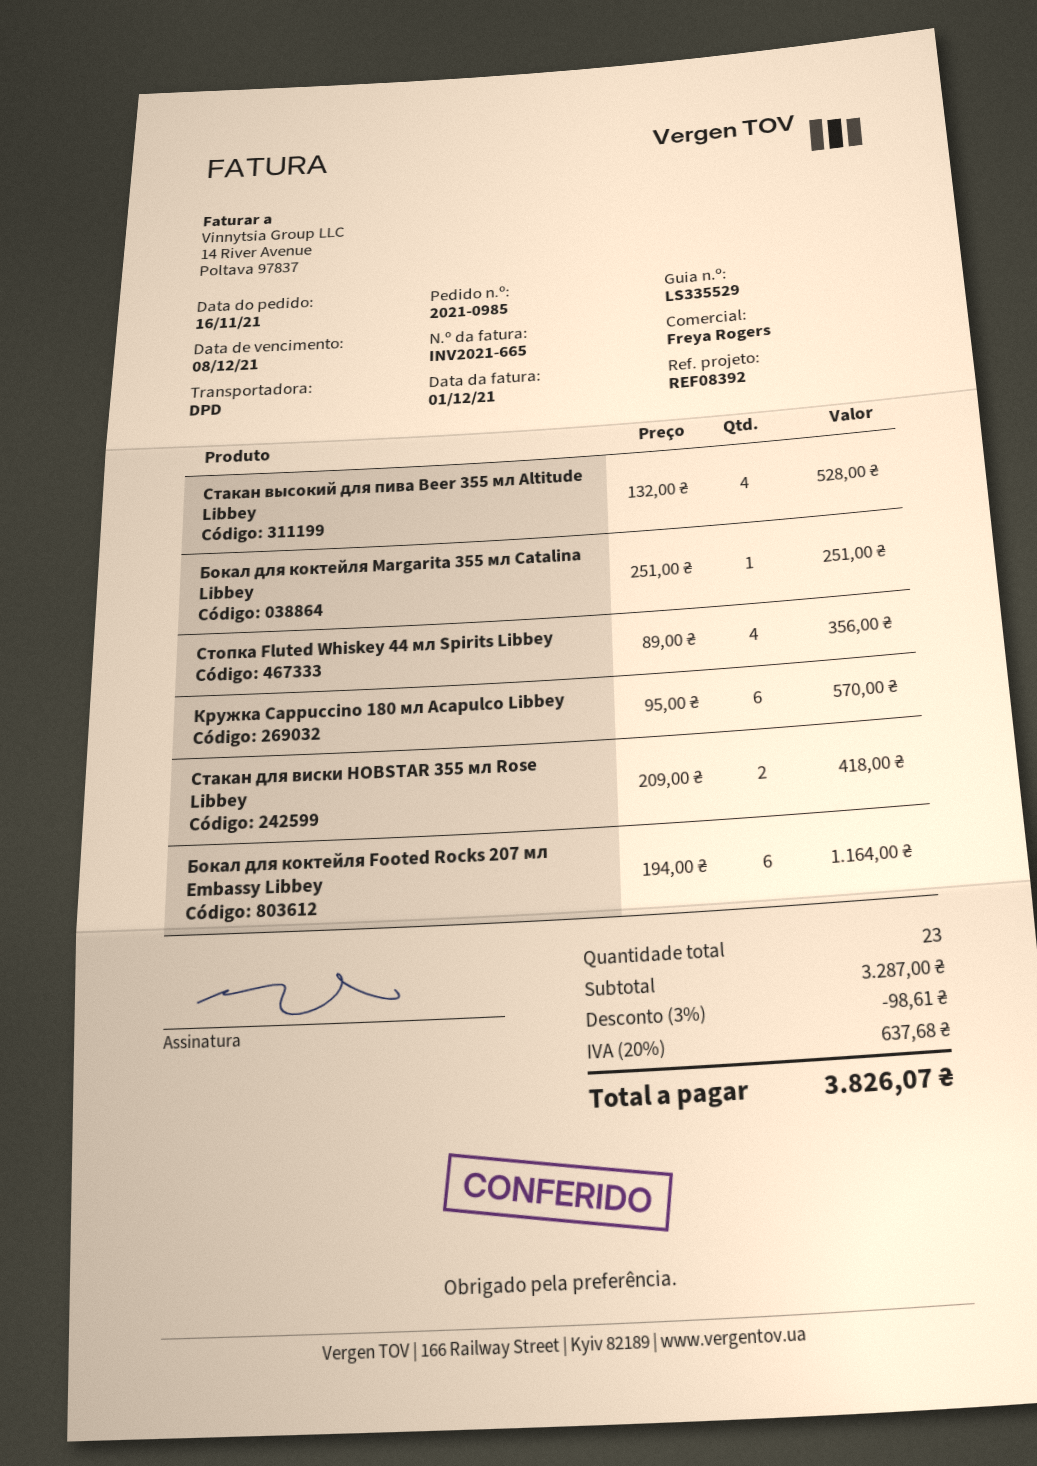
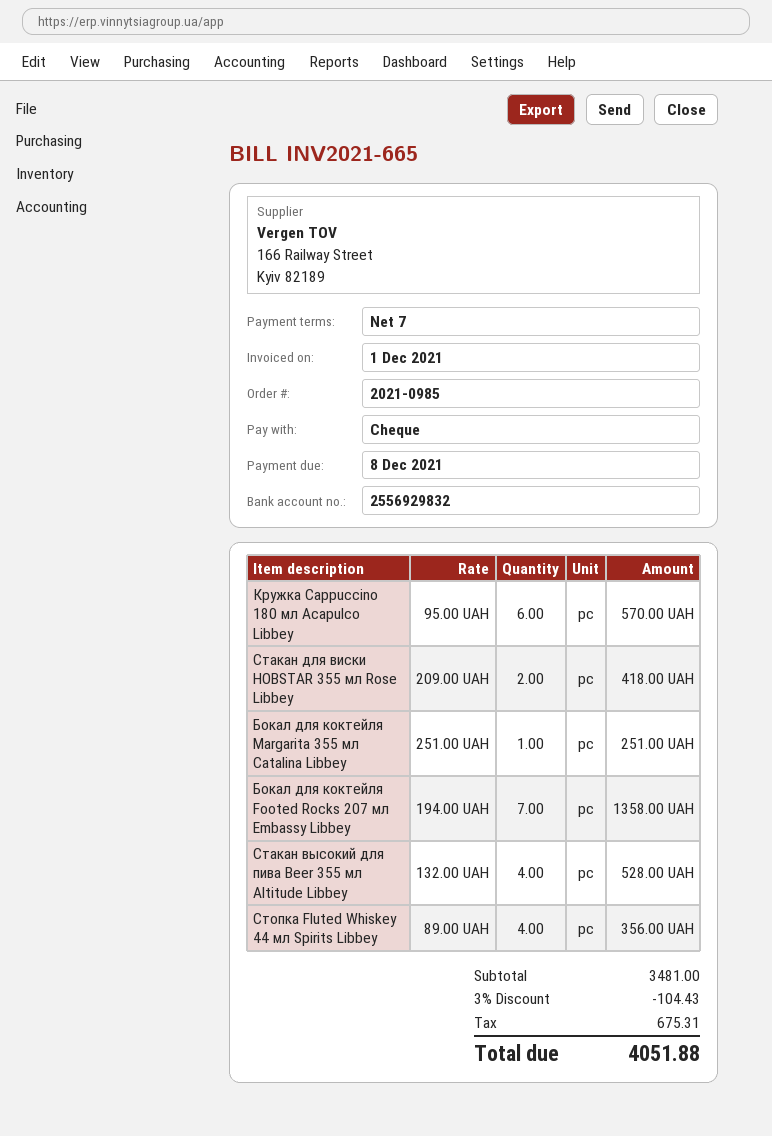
Бокал для коктейля Footed Rocks 207 мл Embassy Libbey: 6 x 194.00 = 1164.00 -> 7 x 194.00 = 1358.00
subtotal: 3287.00 -> 3481.00
discount: 3% = 98.61 -> 3% = 104.43
tax: 637.68 -> 675.31
total: 3826.07 -> 4051.88

